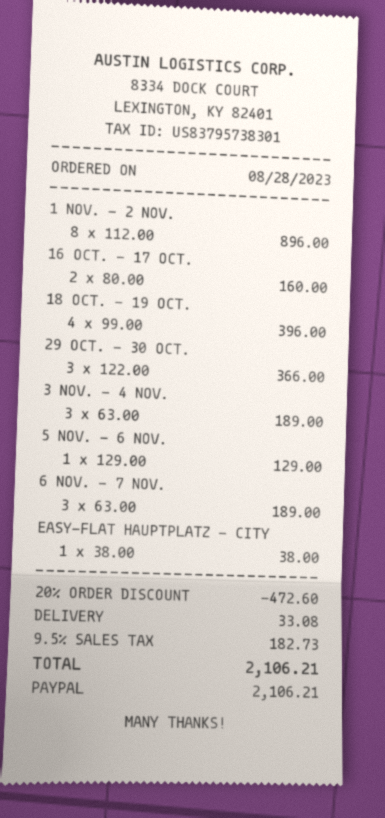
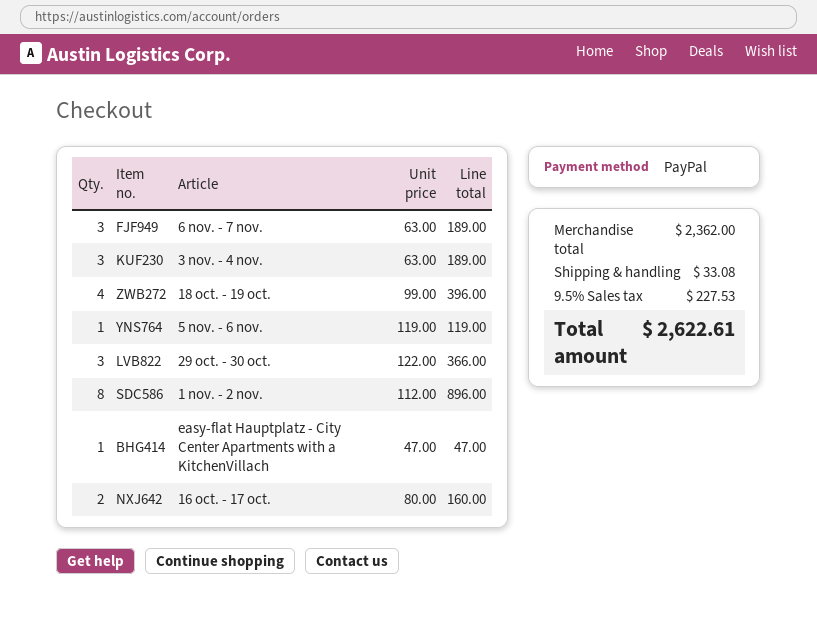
5 NOV. - 6 NOV.: 1 x 129.00 = 129.00 -> 1 x 119.00 = 119.00
EASY-FLAT HAUPTPLATZ - CITY: 1 x 38.00 = 38.00 -> 1 x 47.00 = 47.00
discount: 20% = 472.60 -> none
tax: 9.5% = 182.73 -> 9.5% = 227.53
total: 2106.21 -> 2622.61

